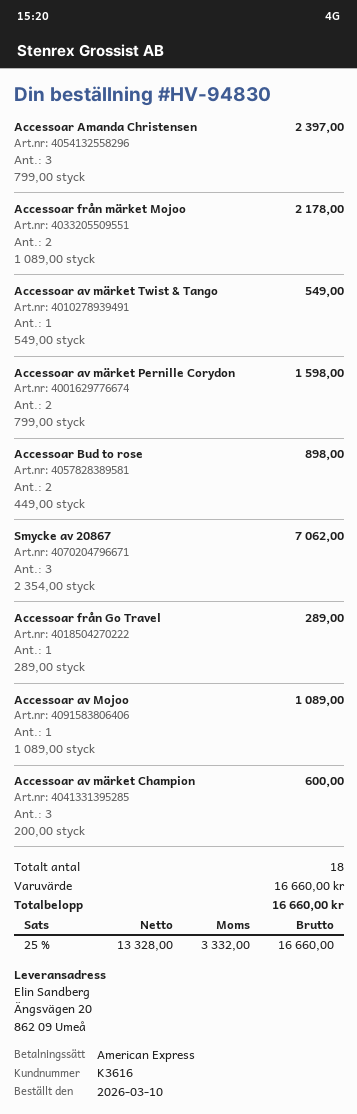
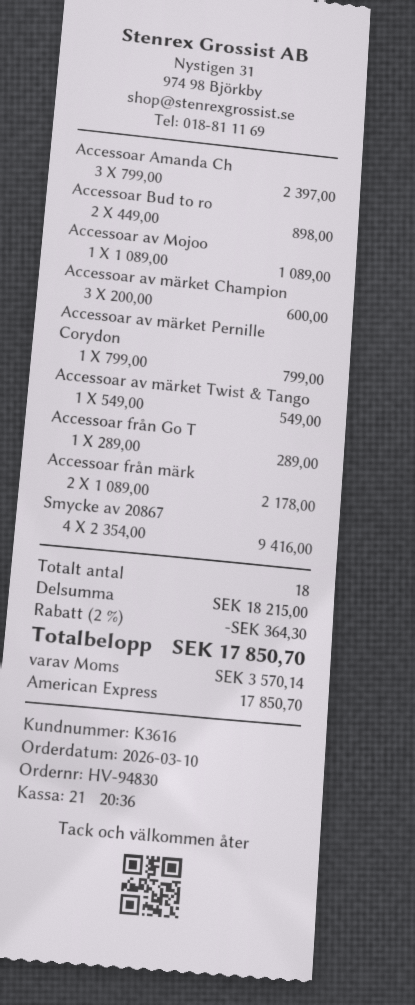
Accessoar av märket Pernille Corydon: 2 x 799.00 = 1598.00 -> 1 x 799.00 = 799.00
Smycke av 20867: 3 x 2354.00 = 7062.00 -> 4 x 2354.00 = 9416.00
subtotal: 16660.00 -> 18215.00
discount: none -> 2% = 364.30
tax: 3332.00 -> 3570.14
total: 16660.00 -> 17850.70

